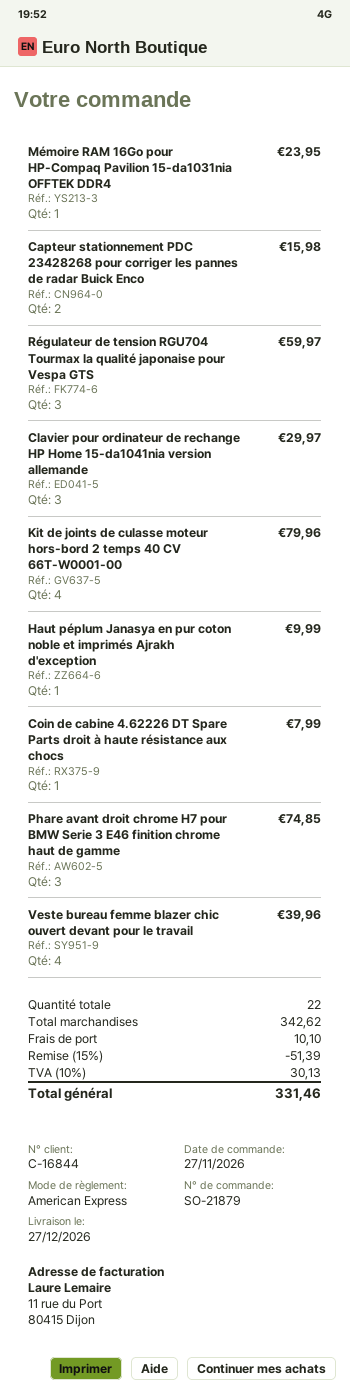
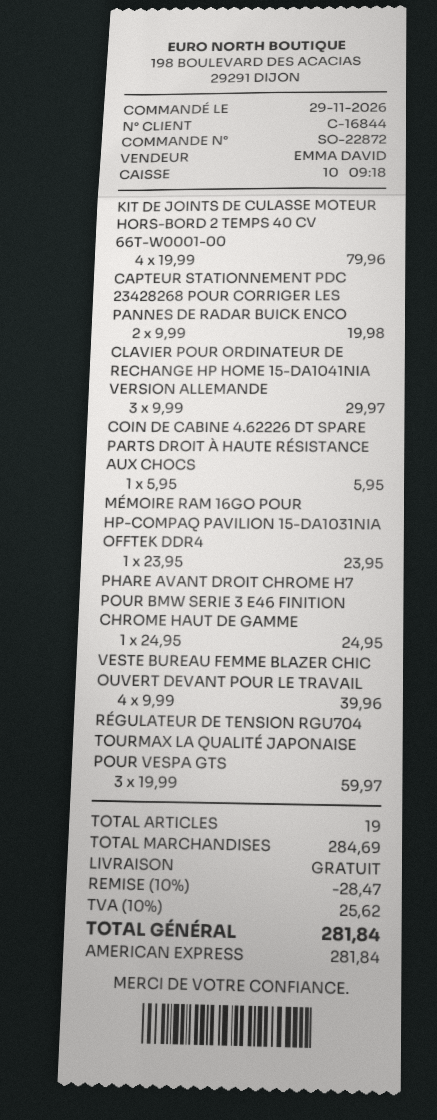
order number: SO-21879 -> SO-22872
order date: 2026-11-27 -> 2026-11-29
Capteur stationnement PDC 23428268 pour corriger les pannes de radar Buick Enco: 2 for 15.98 -> 2 for 19.98
Haut péplum Janasya en pur coton noble et imprimés Ajrakh d'exception: 1 for 9.99 -> none
Coin de cabine 4.62226 DT Spare Parts droit à haute résistance aux chocs: 1 for 7.99 -> 1 for 5.95
Phare avant droit chrome H7 pour BMW Serie 3 E46 finition chrome haut de gamme: 3 for 74.85 -> 1 for 24.95
total quantity: 22 -> 19
subtotal: 342.62 -> 284.69
discount: 15% = 51.39 -> 10% = 28.47
shipping: 10.10 -> 0.00
tax: 10% = 30.13 -> 10% = 25.62
total: 331.46 -> 281.84

